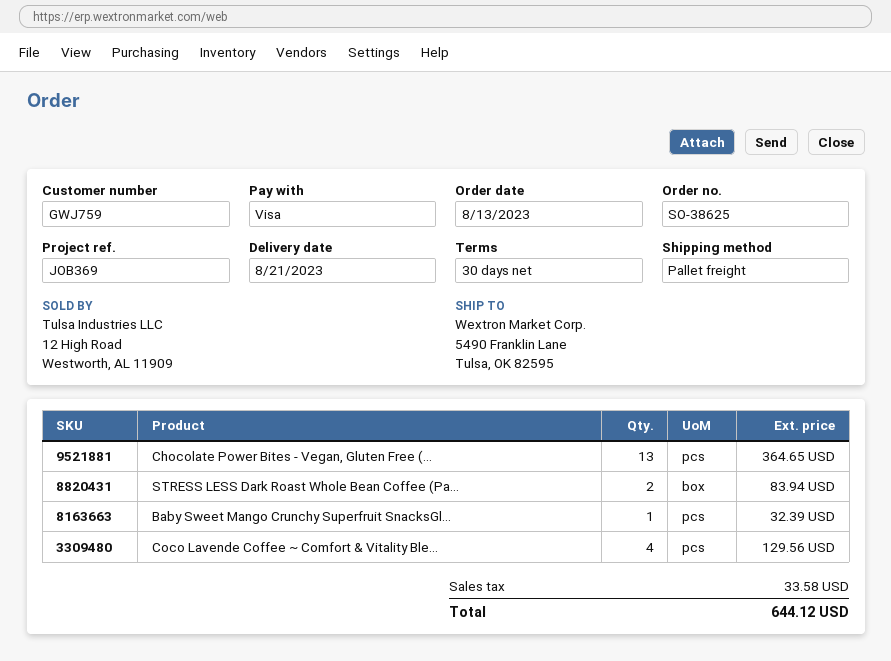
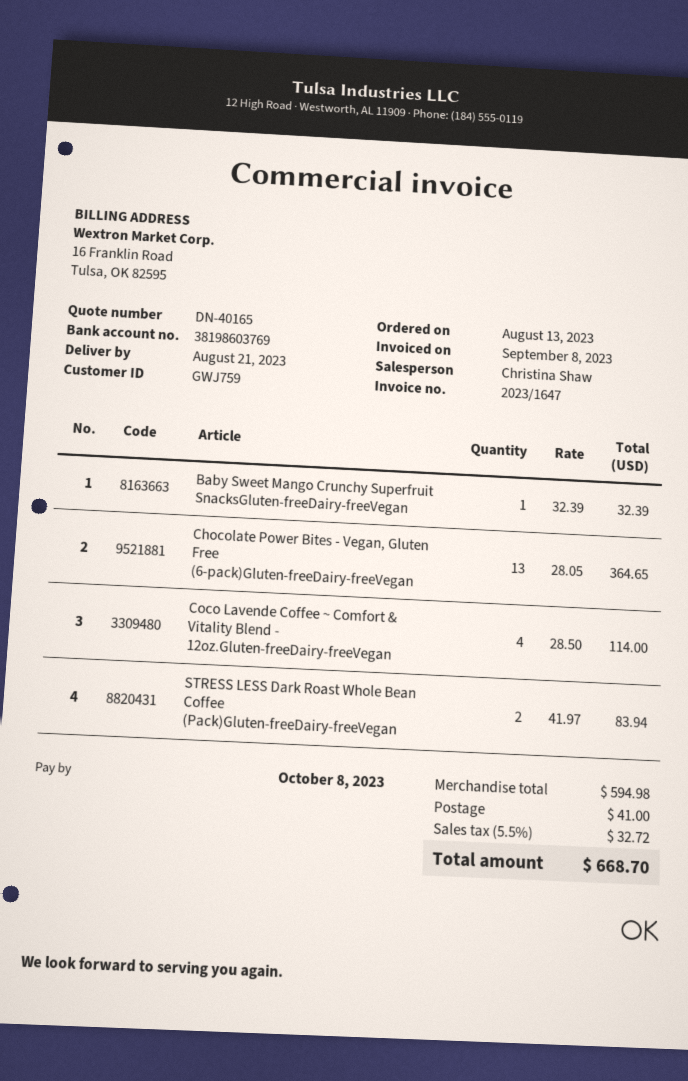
Coco Lavende Coffee ~ Comfort & Vitality Ble...: 4 for 129.56 -> 4 for 114.00
shipping: none -> 41.00
tax: 33.58 -> 32.72
total: 644.12 -> 668.70

